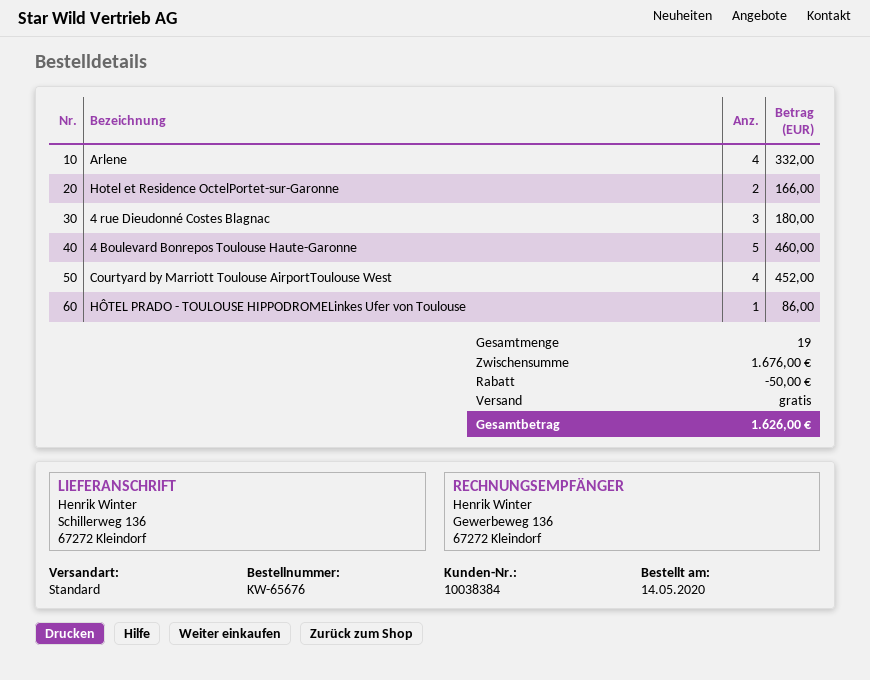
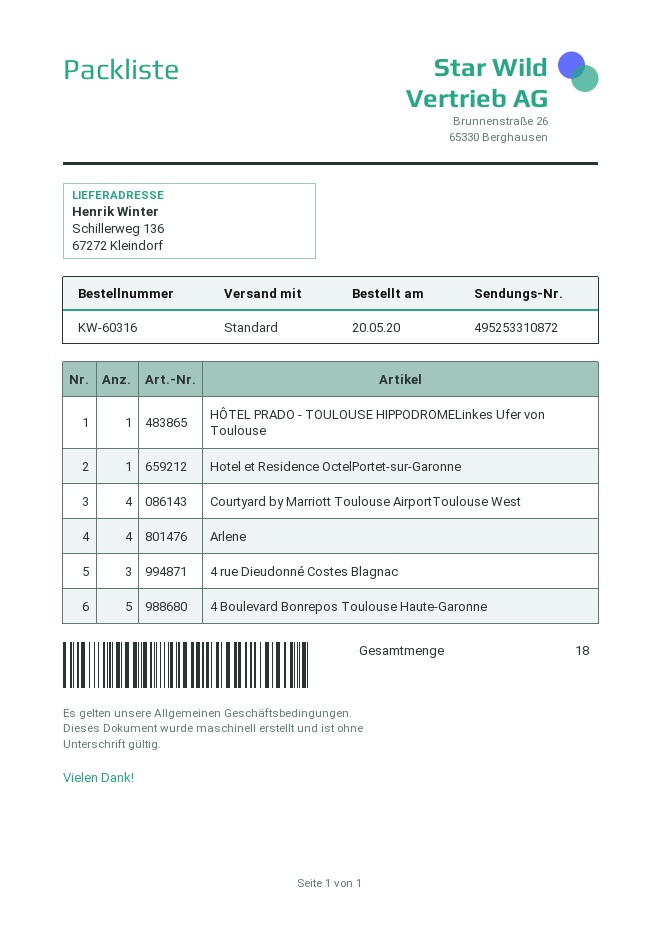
order number: KW-65676 -> KW-60316
order date: 2020-05-14 -> 2020-05-20
Hotel et Residence OctelPortet-sur-Garonne: 2 -> 1
total quantity: 19 -> 18

